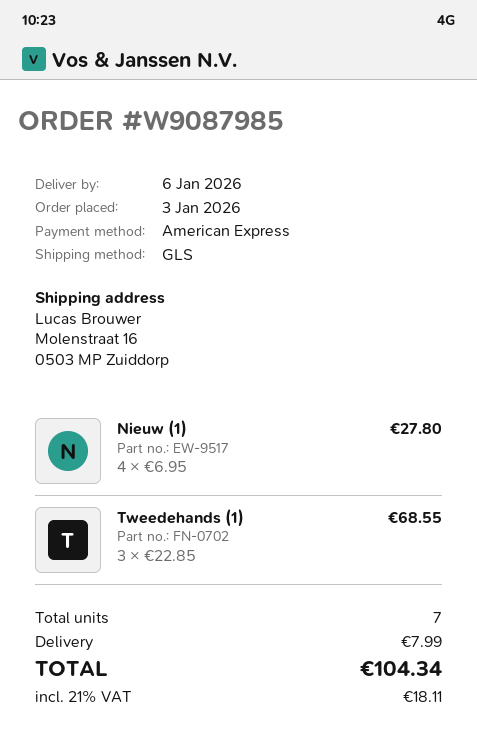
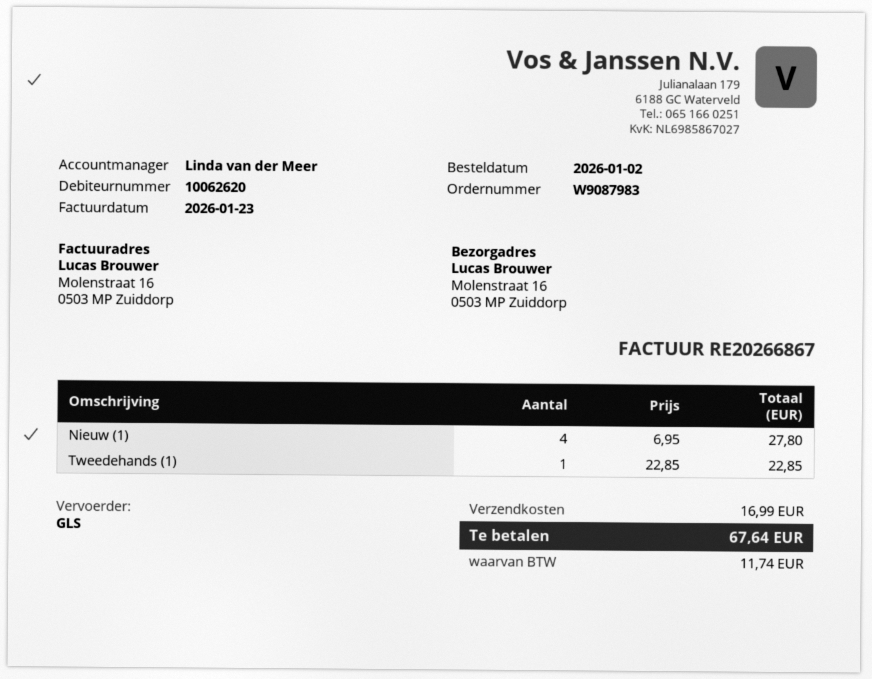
order number: W9087985 -> W9087983
order date: 2026-01-03 -> 2026-01-02
Tweedehands (1): 3 x 22.85 = 68.55 -> 1 x 22.85 = 22.85
shipping: 7.99 -> 16.99
tax: 18.11 -> 11.74
total: 104.34 -> 67.64

